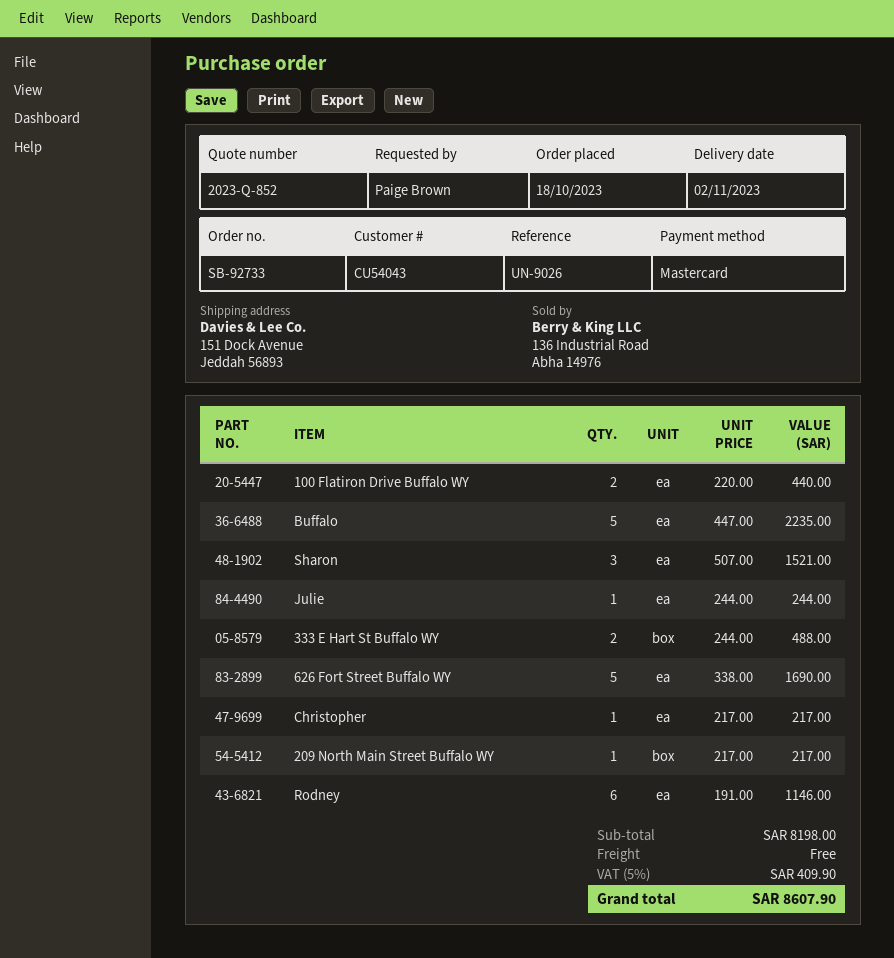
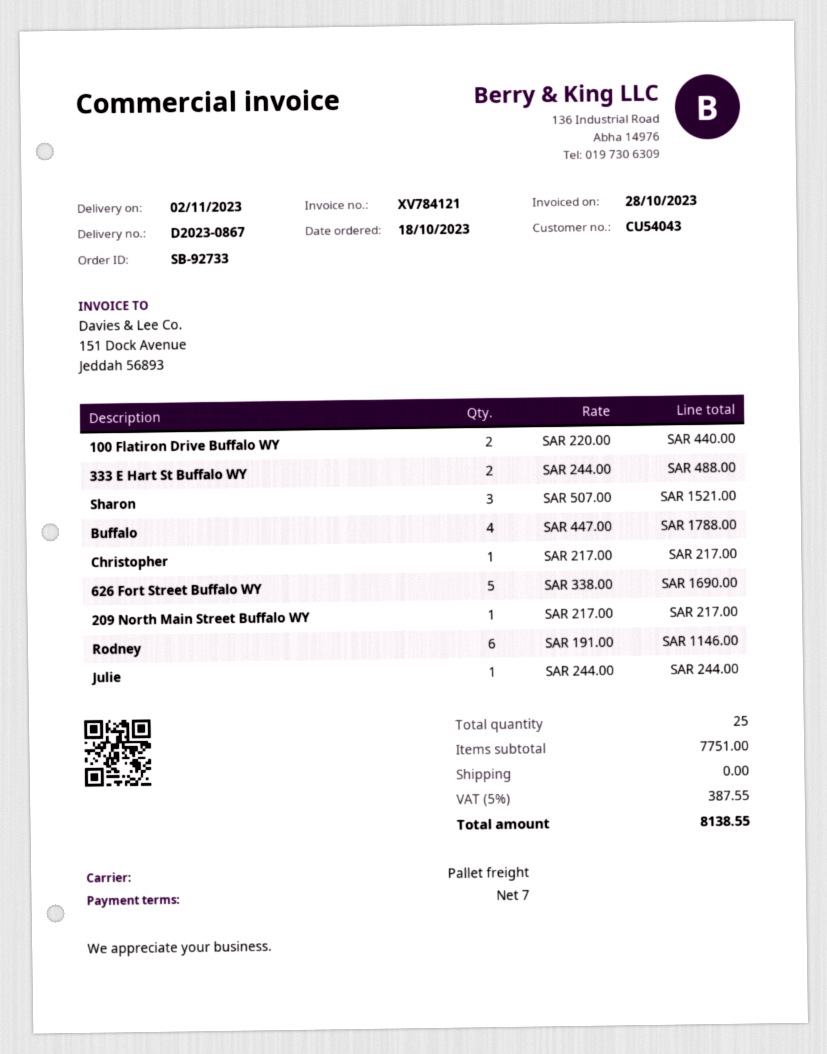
Buffalo: 5 x 447.00 = 2235.00 -> 4 x 447.00 = 1788.00
subtotal: 8198.00 -> 7751.00
tax: 5% = 409.90 -> 5% = 387.55
total: 8607.90 -> 8138.55

